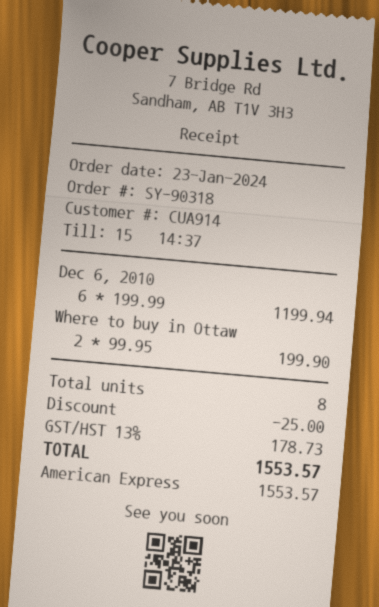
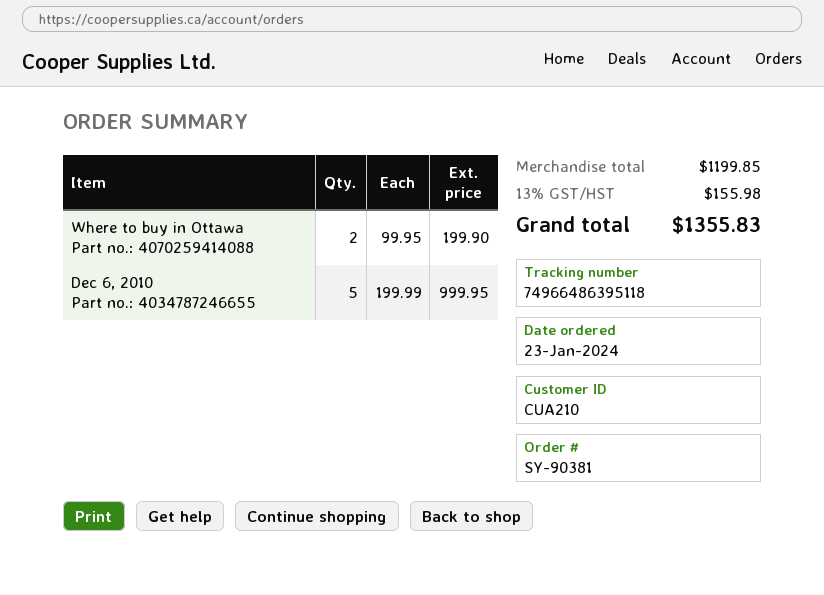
order number: SY-90318 -> SY-90381
customer number: CUA914 -> CUA210
Dec 6, 2010: 6 x 199.99 = 1199.94 -> 5 x 199.99 = 999.95
discount: 25.00 -> none
tax: 13% = 178.73 -> 13% = 155.98
total: 1553.57 -> 1355.83

